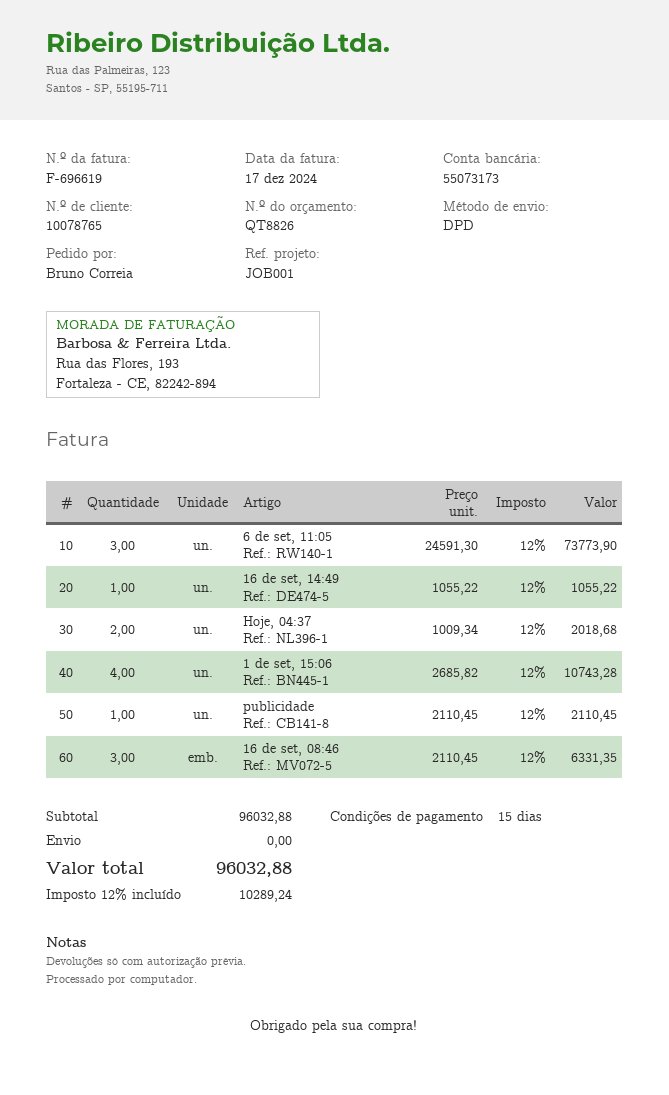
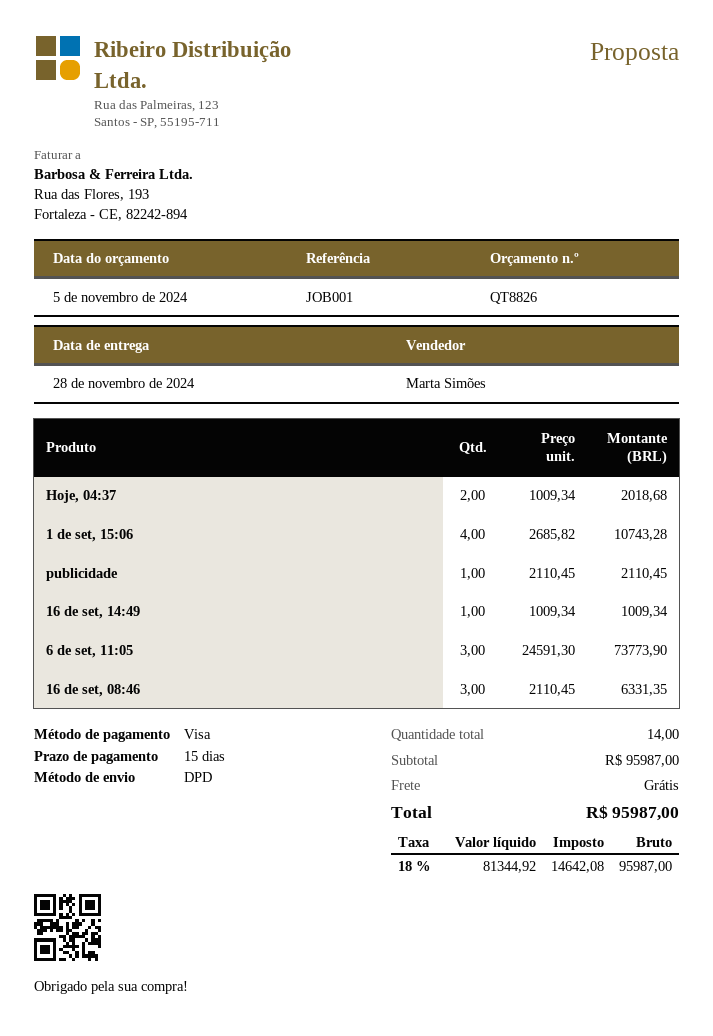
16 de set, 14:49: 1 x 1055.22 = 1055.22 -> 1 x 1009.34 = 1009.34
subtotal: 96032.88 -> 95987.00
tax: 12% = 10289.24 -> 18% = 14642.08
total: 96032.88 -> 95987.00

